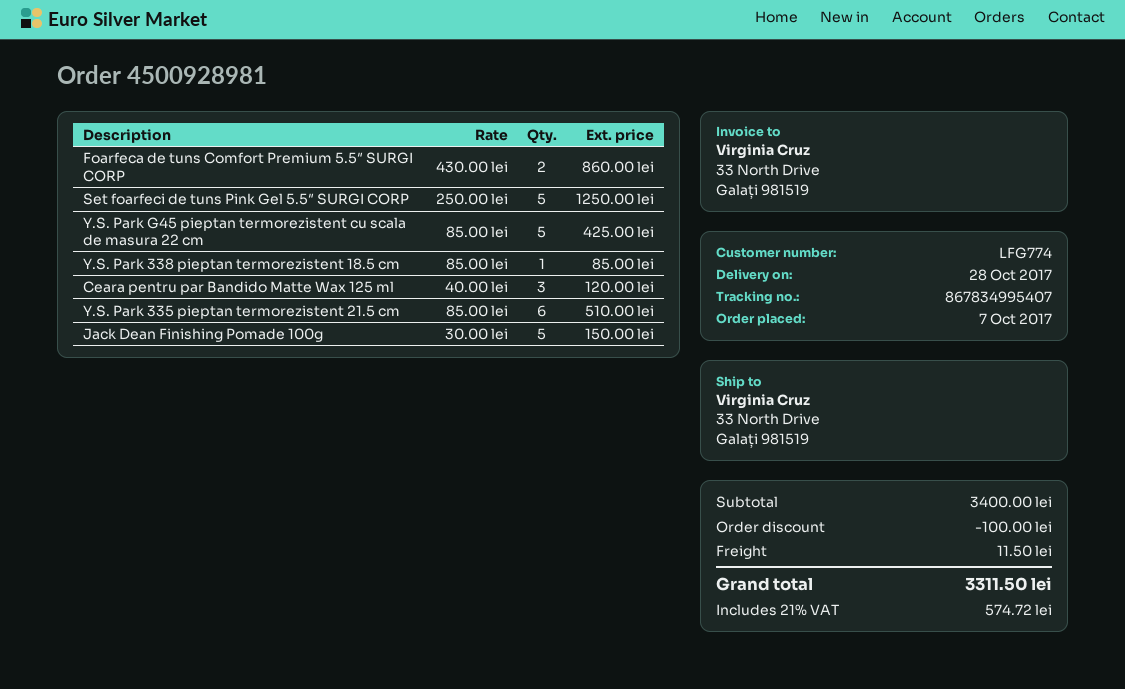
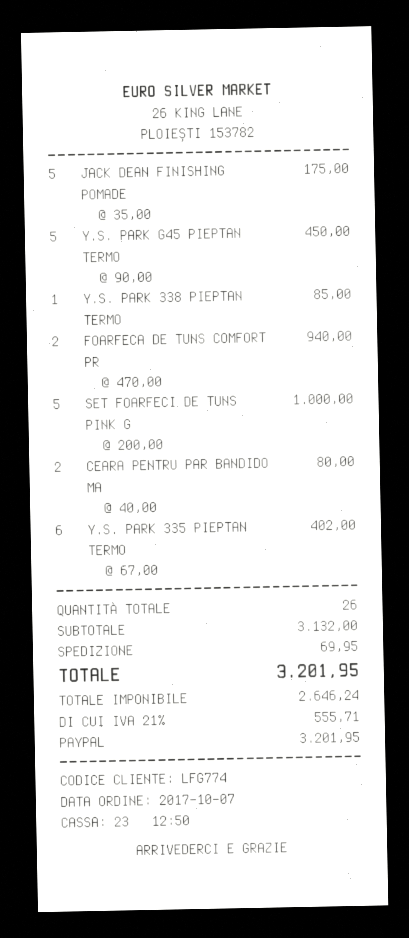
Foarfeca de tuns Comfort Premium 5.5″ SURGI CORP: 2 x 430.00 = 860.00 -> 2 x 470.00 = 940.00
Set foarfeci de tuns Pink Gel 5.5″ SURGI CORP: 5 x 250.00 = 1250.00 -> 5 x 200.00 = 1000.00
Y.S. Park G45 pieptan termorezistent cu scala de masura 22 cm: 5 x 85.00 = 425.00 -> 5 x 90.00 = 450.00
Ceara pentru par Bandido Matte Wax 125 ml: 3 x 40.00 = 120.00 -> 2 x 40.00 = 80.00
Y.S. Park 335 pieptan termorezistent 21.5 cm: 6 x 85.00 = 510.00 -> 6 x 67.00 = 402.00
Jack Dean Finishing Pomade 100g: 5 x 30.00 = 150.00 -> 5 x 35.00 = 175.00
subtotal: 3400.00 -> 3132.00
discount: 100.00 -> none
shipping: 11.50 -> 69.95
tax: 21% = 574.72 -> 21% = 555.71
total: 3311.50 -> 3201.95

